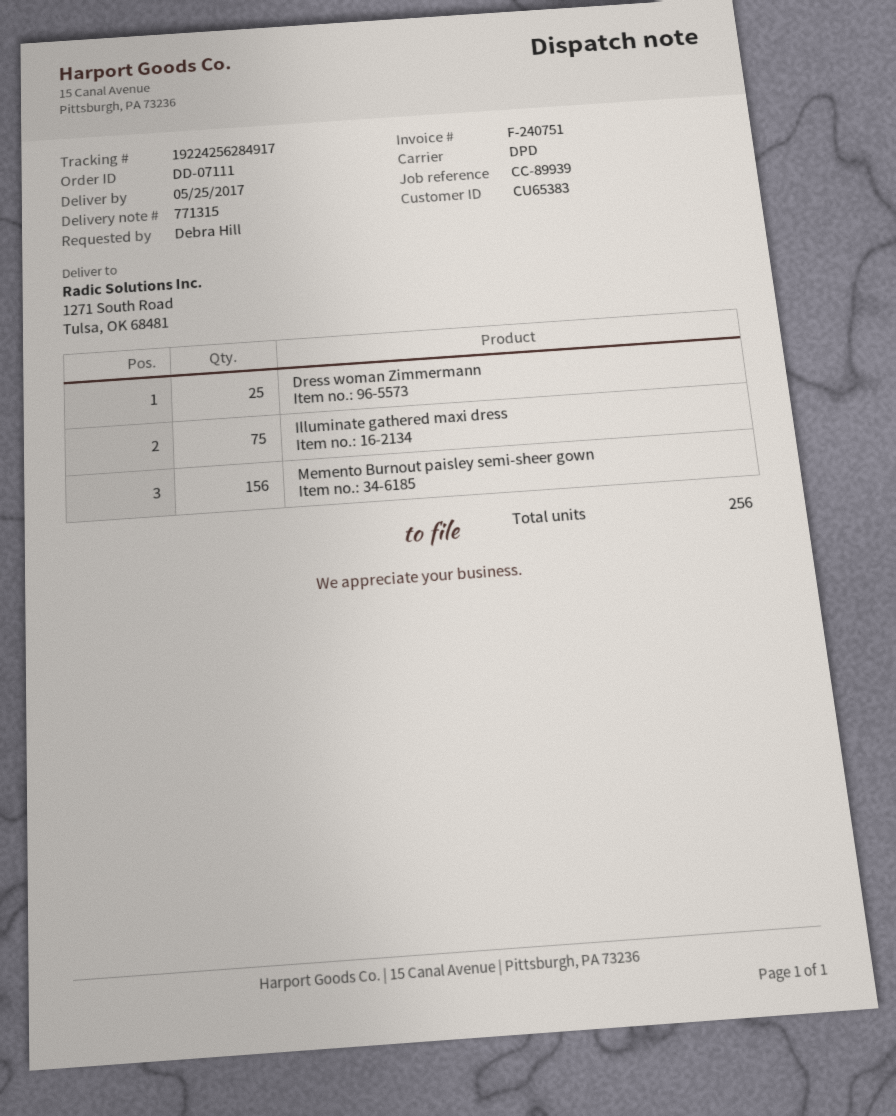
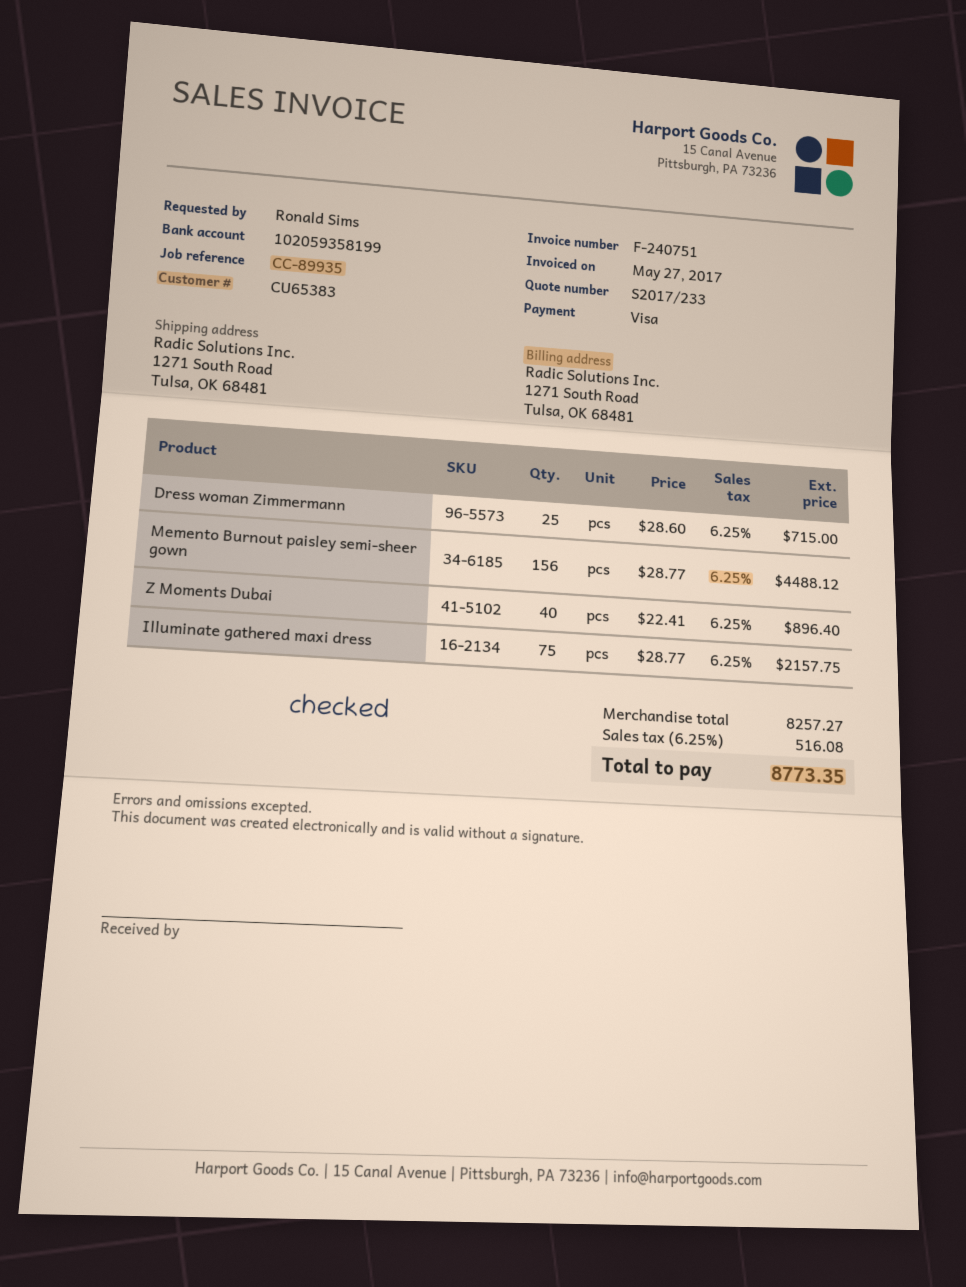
reference: CC-89939 -> CC-89935
ordered by: Debra Hill -> Ronald Sims
Z Moments Dubai: none -> 40

